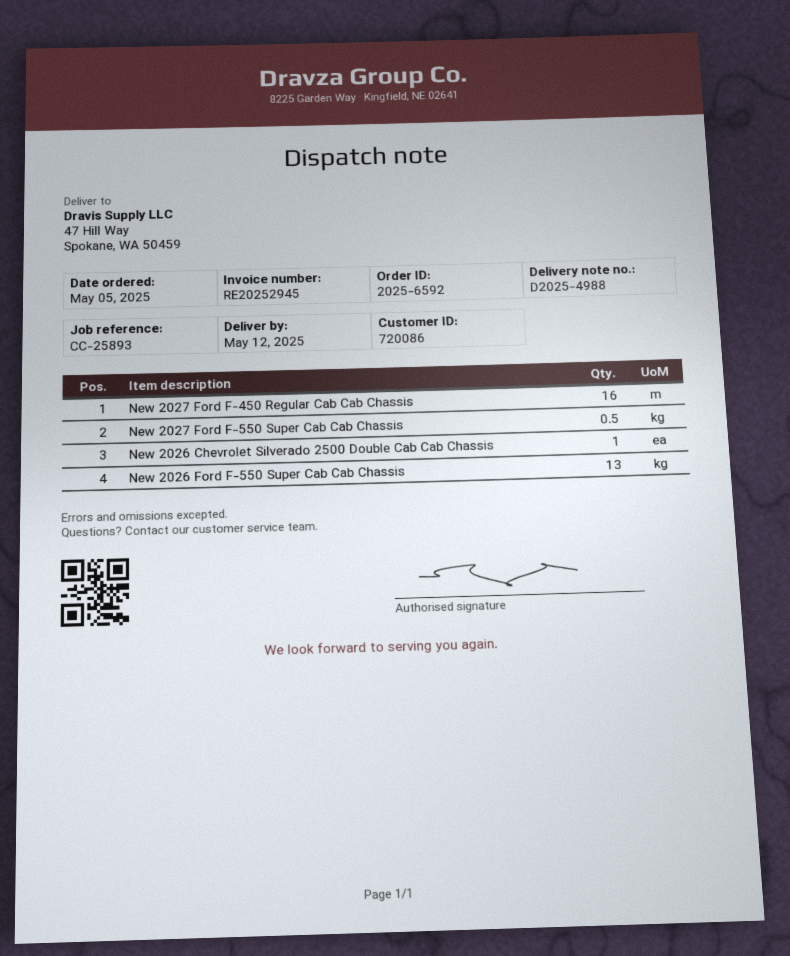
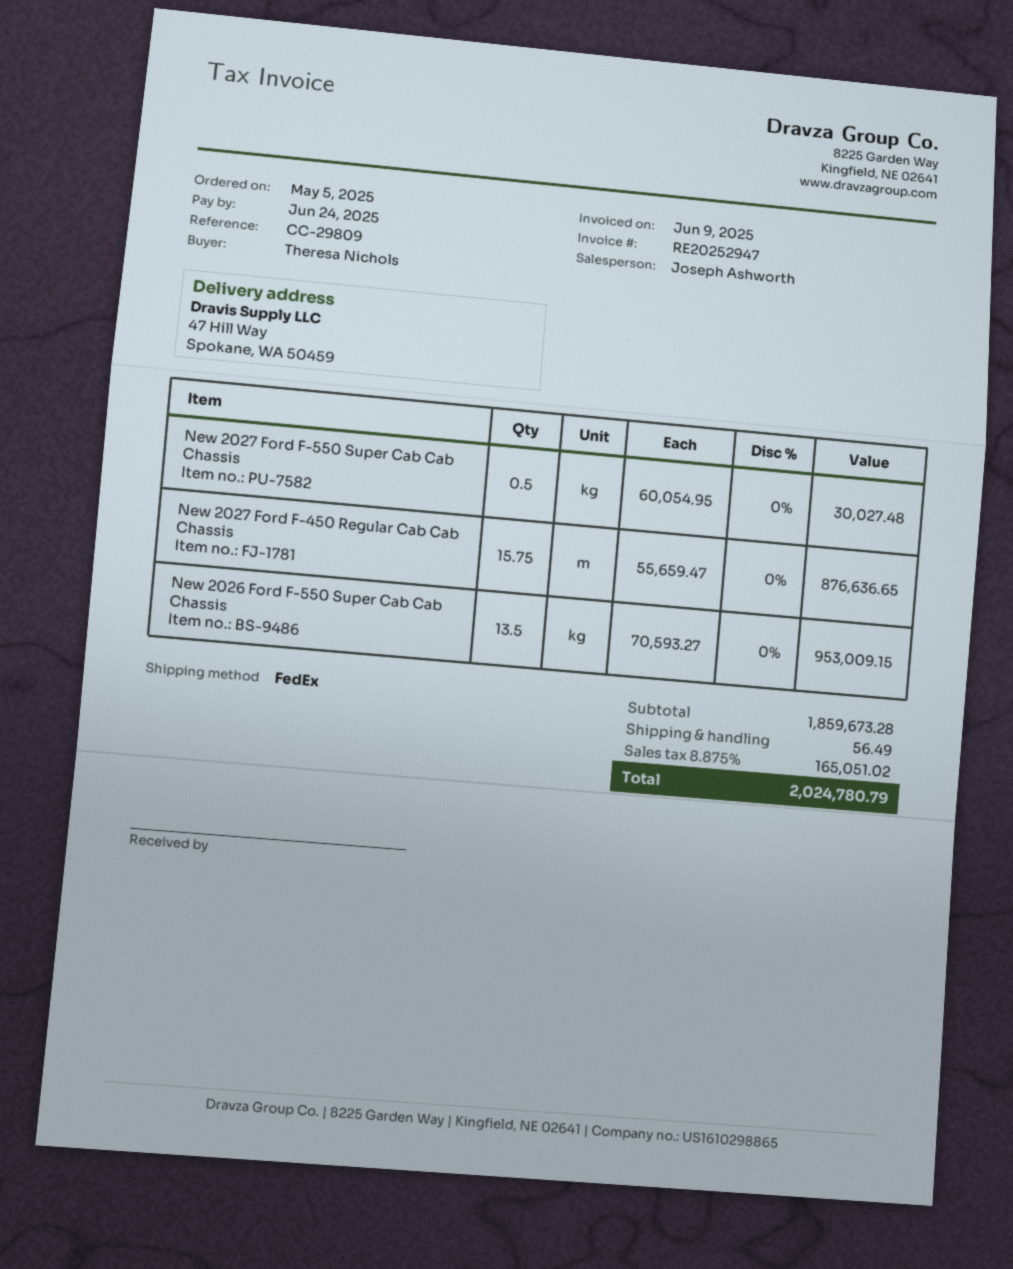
invoice number: RE20252945 -> RE20252947
reference: CC-25893 -> CC-29809
New 2027 Ford F-450 Regular Cab Cab Chassis: 16 -> 15.75
New 2026 Chevrolet Silverado 2500 Double Cab Cab Chassis: 1 -> none
New 2026 Ford F-550 Super Cab Cab Chassis: 13 -> 13.5

